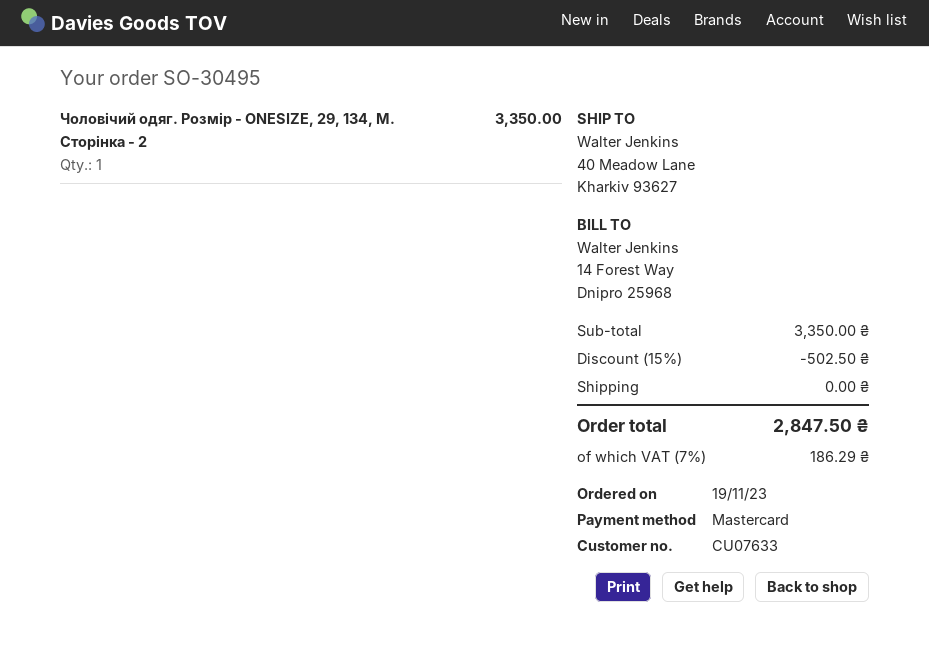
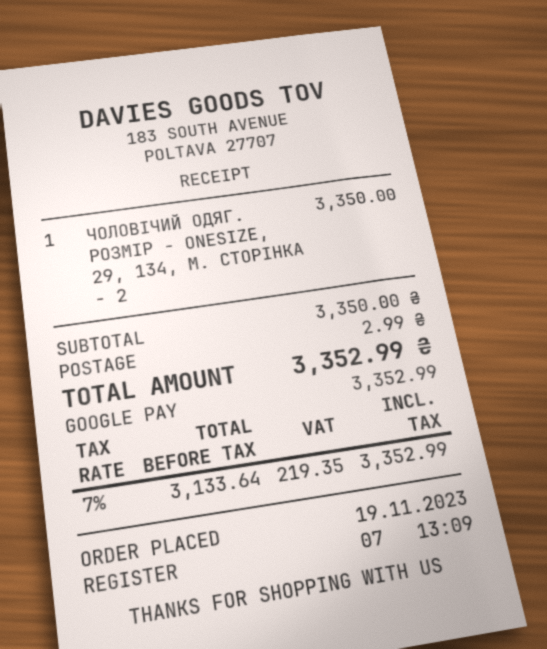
payment method: Mastercard -> Google Pay
discount: 15% = 502.50 -> none
shipping: 0.00 -> 2.99
tax: 7% = 186.29 -> 7% = 219.35
total: 2847.50 -> 3352.99

